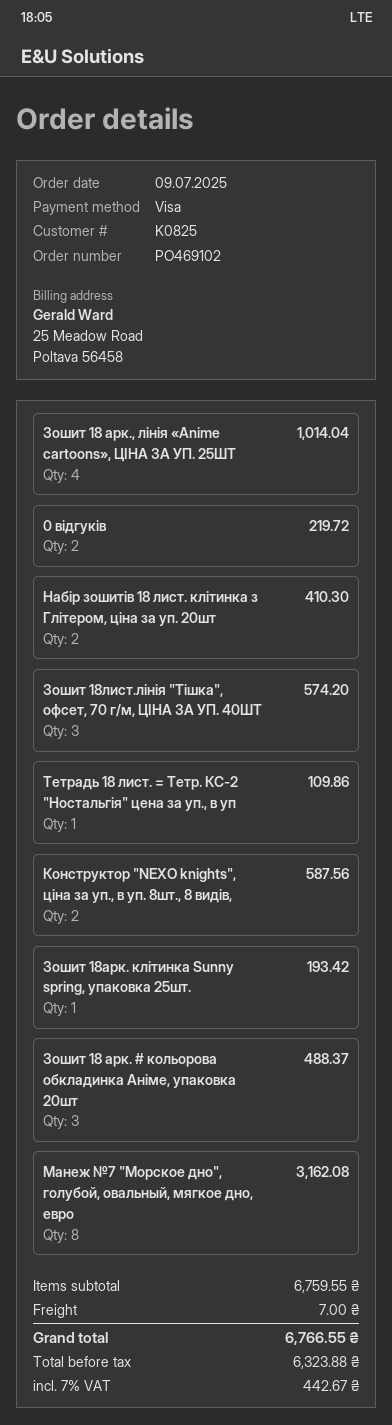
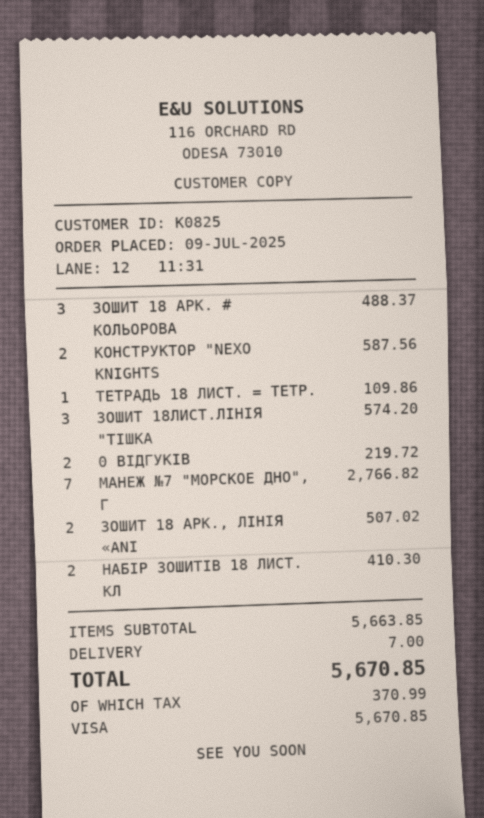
Зошит 18 арк., лінія «Anime cartoons», ЦІНА ЗА УП. 25ШТ: 4 for 1014.04 -> 2 for 507.02
Зошит 18арк. клітинка Sunny spring, упаковка 25шт.: 1 for 193.42 -> none
Манеж №7 "Морское дно", голубой, овальный, мягкое дно, евро: 8 for 3162.08 -> 7 for 2766.82
subtotal: 6759.55 -> 5663.85
tax: 442.67 -> 370.99
total: 6766.55 -> 5670.85

